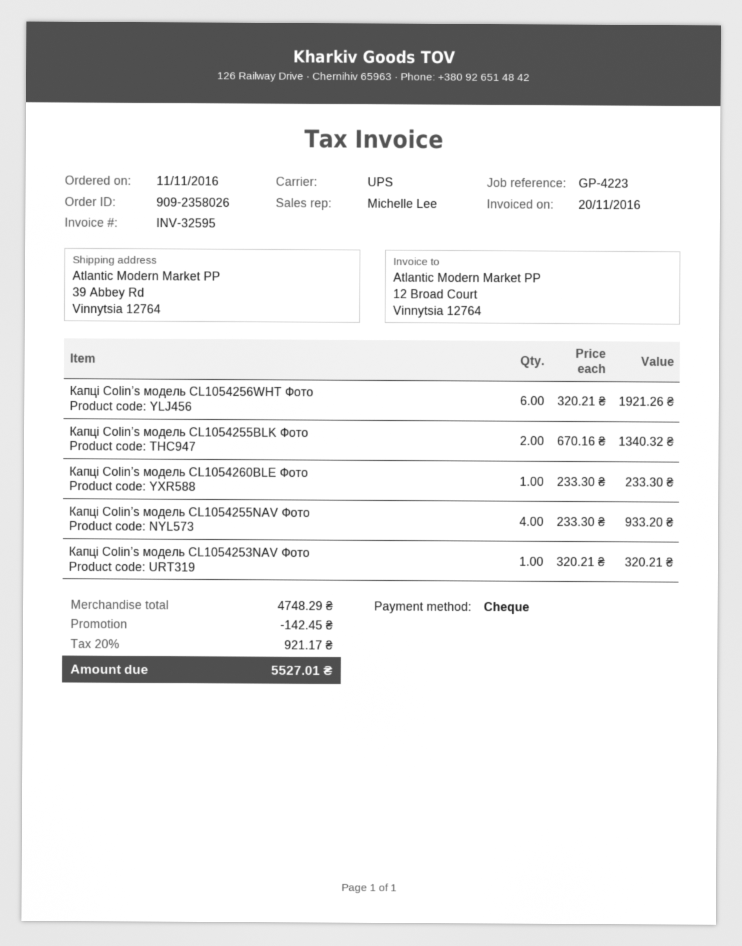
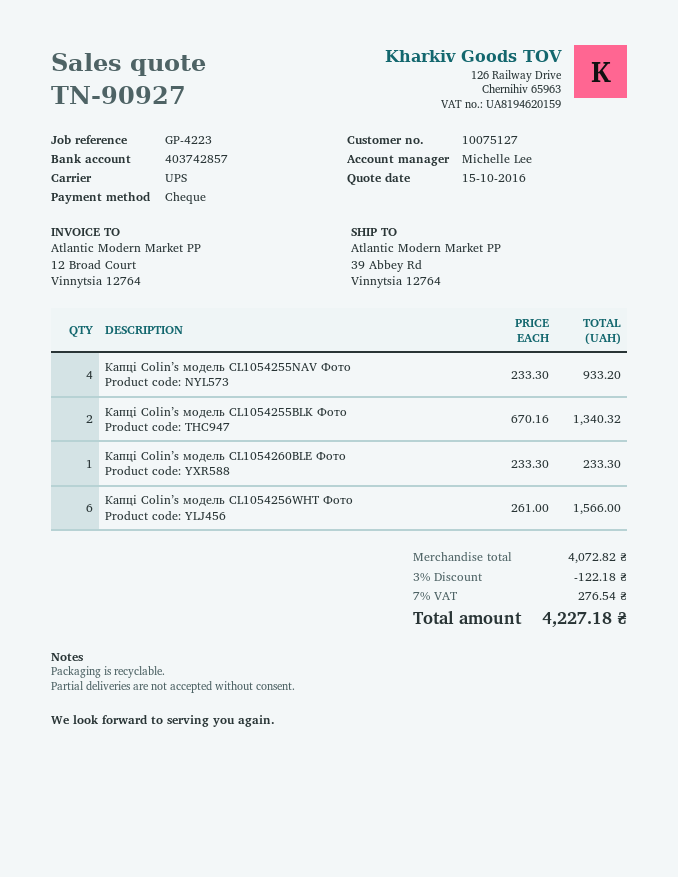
Капці Colin’s модель CL1054256WHT Фото: 6 x 320.21 = 1921.26 -> 6 x 261.00 = 1566.00
Капці Colin’s модель CL1054253NAV Фото: 1 x 320.21 = 320.21 -> none
subtotal: 4748.29 -> 4072.82
discount: 142.45 -> 122.18
tax: 20% = 921.17 -> 7% = 276.54
total: 5527.01 -> 4227.18

